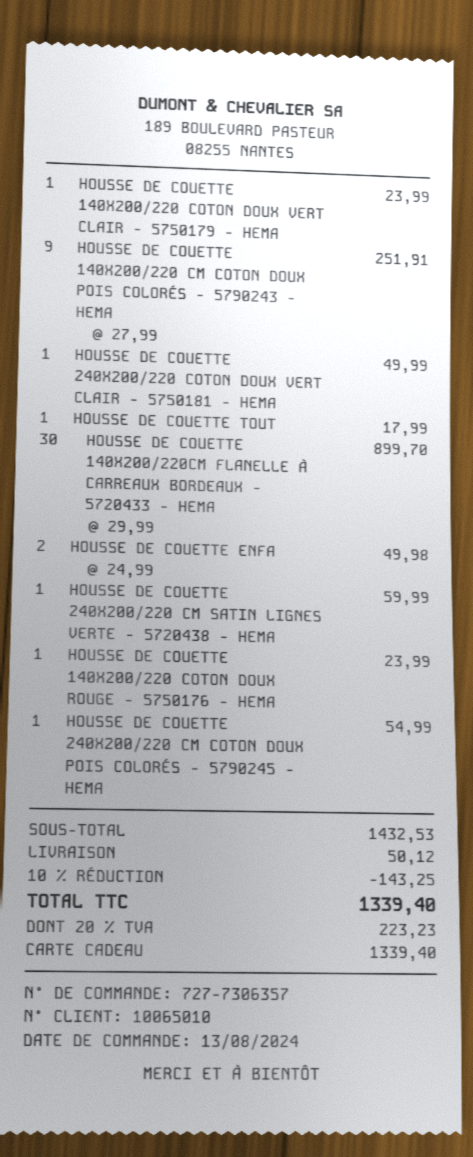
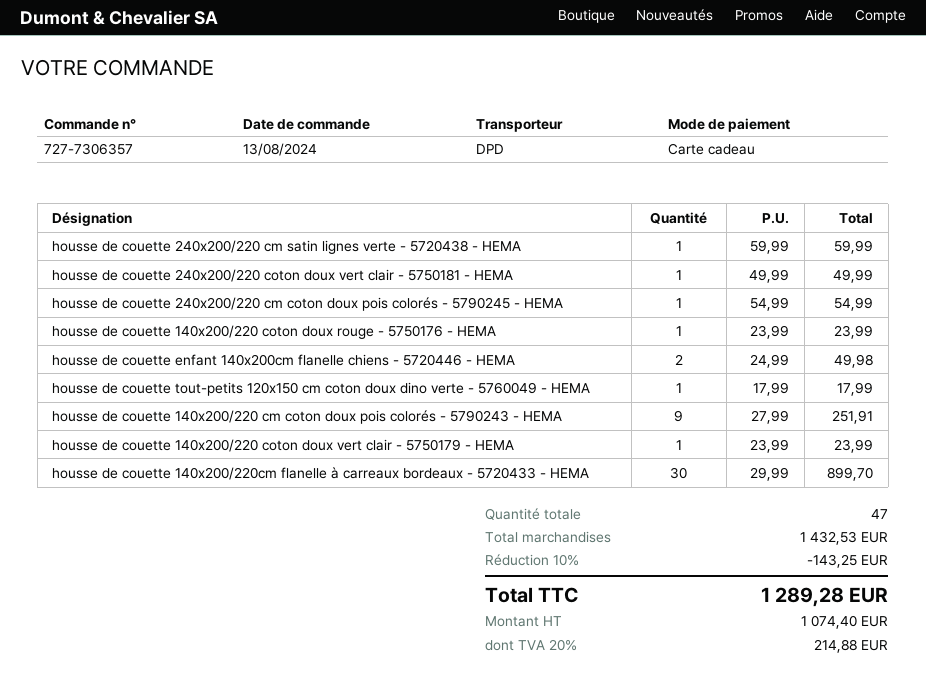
shipping: 50.12 -> none
tax: 20% = 223.23 -> 20% = 214.88
total: 1339.40 -> 1289.28

